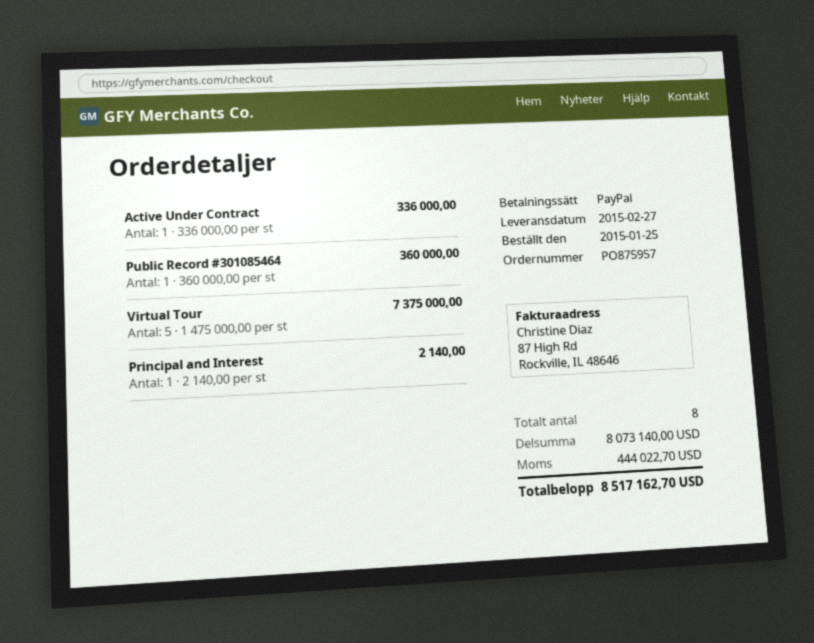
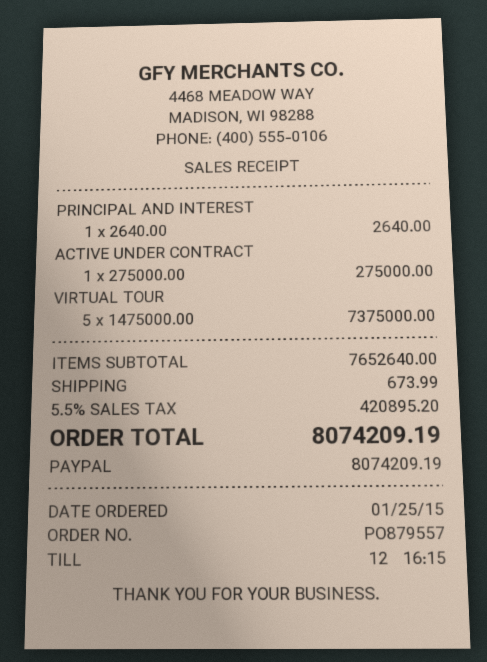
order number: PO875957 -> PO879557
Active Under Contract: 1 x 336000.00 = 336000.00 -> 1 x 275000.00 = 275000.00
Public Record #301085464: 1 x 360000.00 = 360000.00 -> none
Principal and Interest: 1 x 2140.00 = 2140.00 -> 1 x 2640.00 = 2640.00
subtotal: 8073140.00 -> 7652640.00
shipping: none -> 673.99
tax: 444022.70 -> 420895.20
total: 8517162.70 -> 8074209.19

